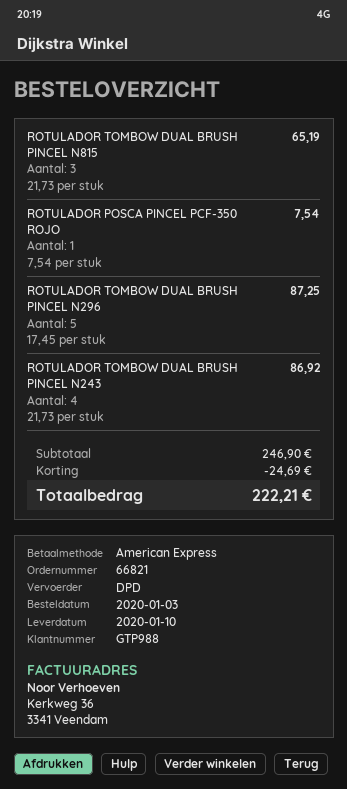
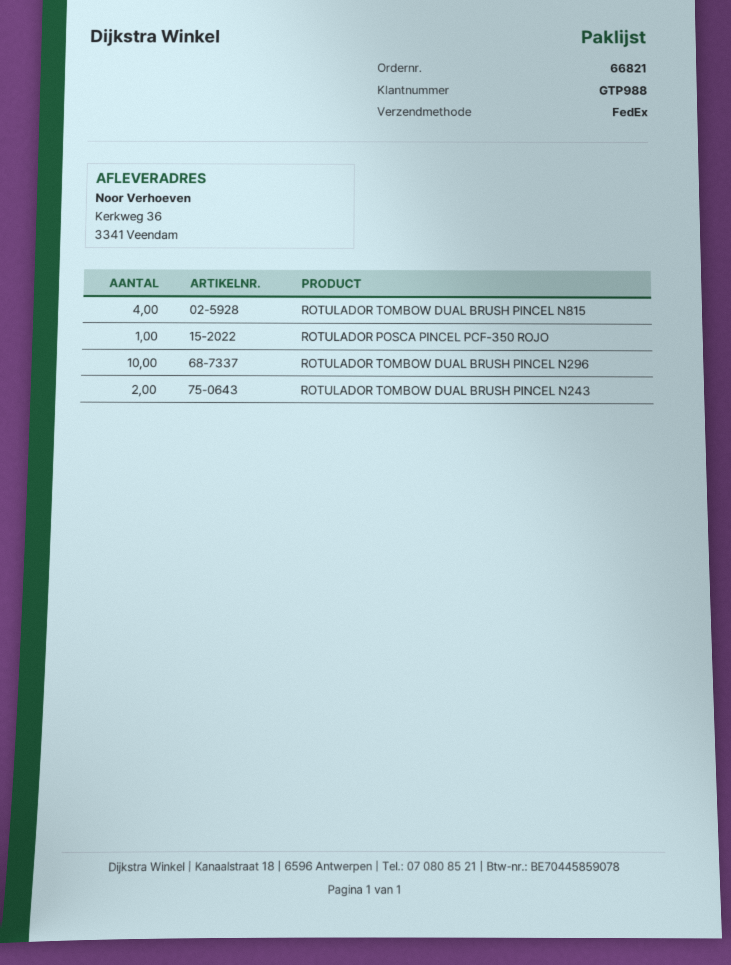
shipping method: DPD -> FedEx
ROTULADOR TOMBOW DUAL BRUSH PINCEL N815: 3 -> 4
ROTULADOR TOMBOW DUAL BRUSH PINCEL N296: 5 -> 10
ROTULADOR TOMBOW DUAL BRUSH PINCEL N243: 4 -> 2

